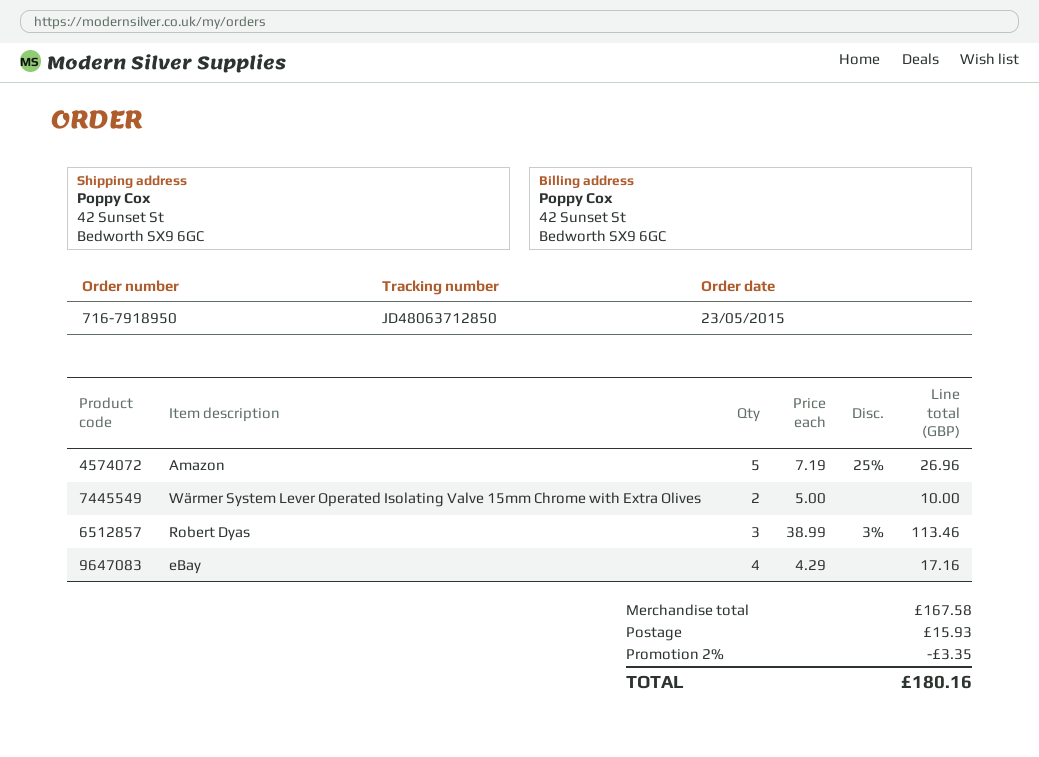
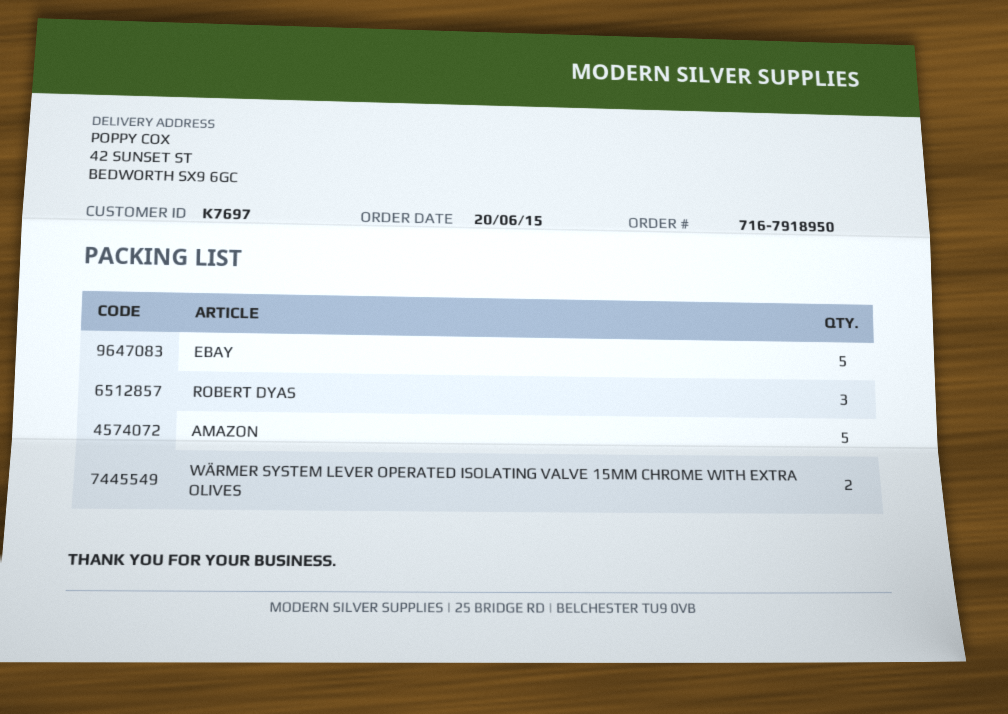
order date: 2015-05-23 -> 2015-06-20
eBay: 4 -> 5

